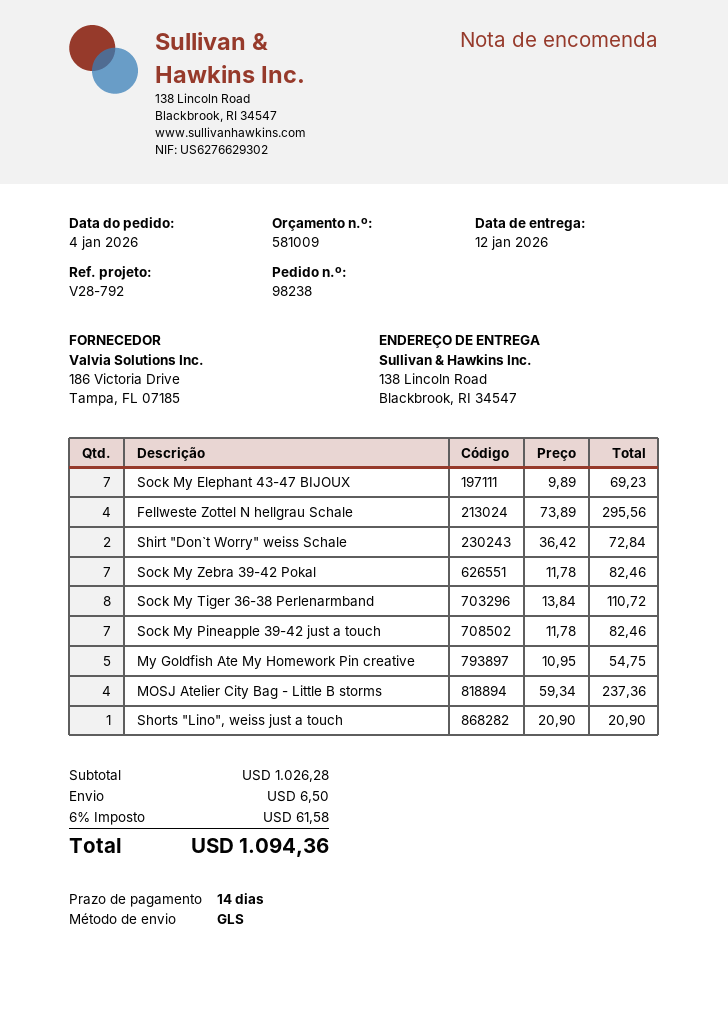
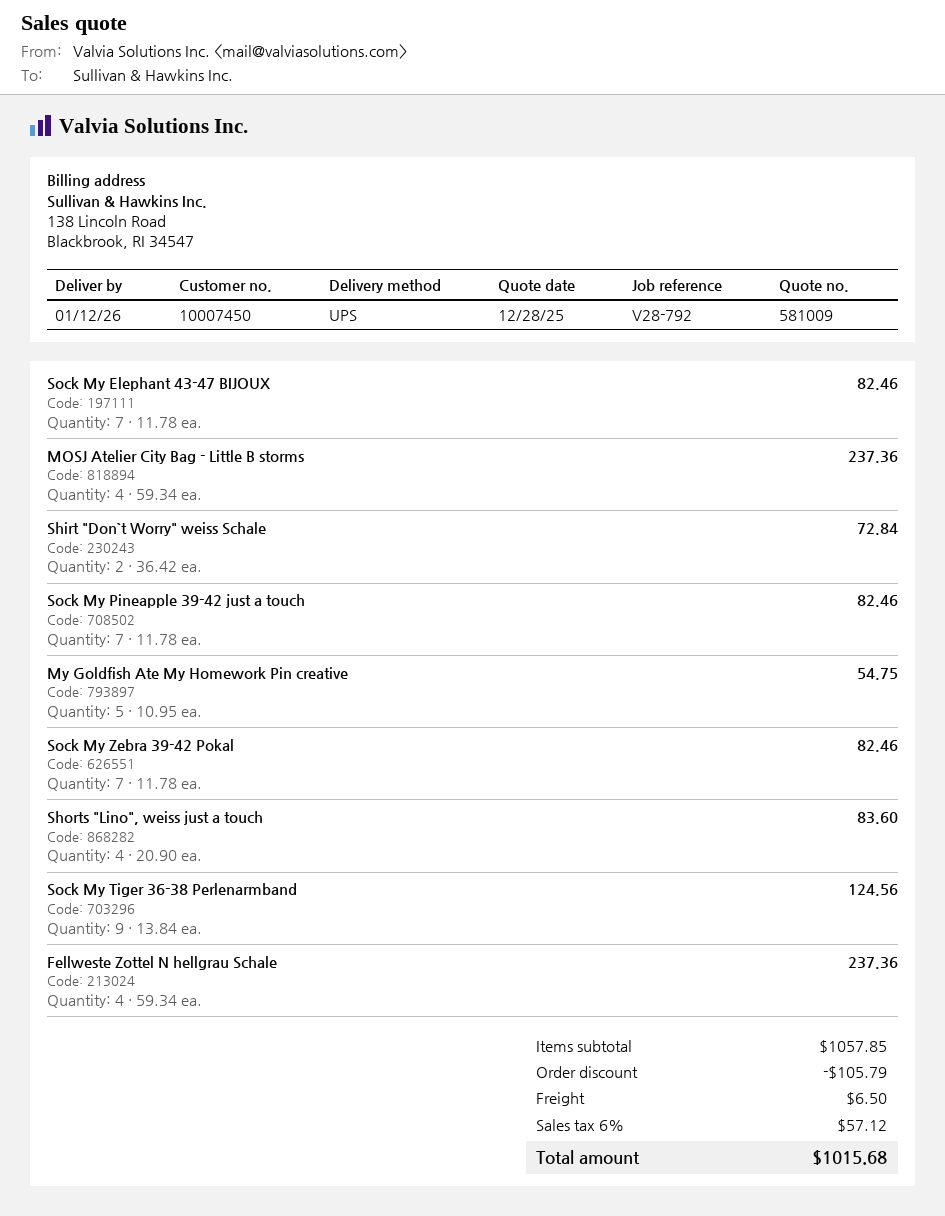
shipping method: GLS -> UPS
Sock My Elephant 43-47 BIJOUX: 7 x 9.89 = 69.23 -> 7 x 11.78 = 82.46
Fellweste Zottel N hellgrau Schale: 4 x 73.89 = 295.56 -> 4 x 59.34 = 237.36
Sock My Tiger 36-38 Perlenarmband: 8 x 13.84 = 110.72 -> 9 x 13.84 = 124.56
Shorts "Lino", weiss just a touch: 1 x 20.90 = 20.90 -> 4 x 20.90 = 83.60
subtotal: 1026.28 -> 1057.85
discount: none -> 105.79
tax: 6% = 61.58 -> 6% = 57.12
total: 1094.36 -> 1015.68

